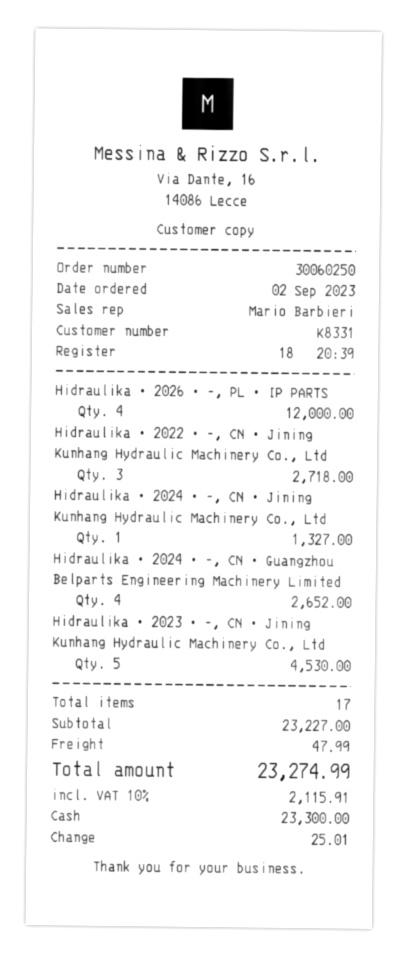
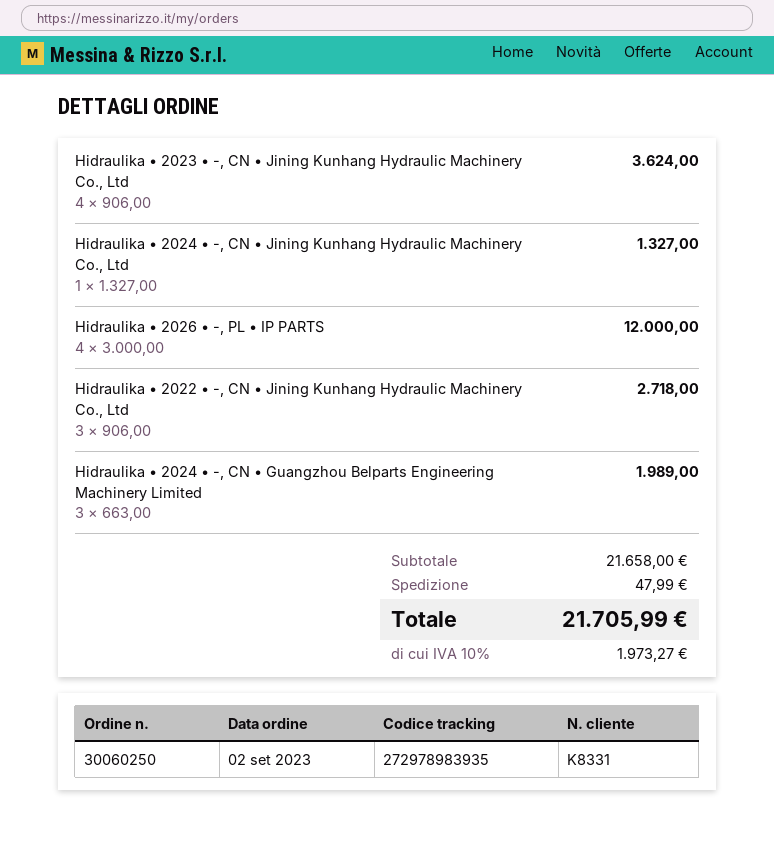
Hidraulika • 2024 • -, CN • Guangzhou Belparts Engineering Machinery Limited: 4 for 2652.00 -> 3 for 1989.00
Hidraulika • 2023 • -, CN • Jining Kunhang Hydraulic Machinery Co., Ltd: 5 for 4530.00 -> 4 for 3624.00
subtotal: 23227.00 -> 21658.00
tax: 10% = 2115.91 -> 10% = 1973.27
total: 23274.99 -> 21705.99

